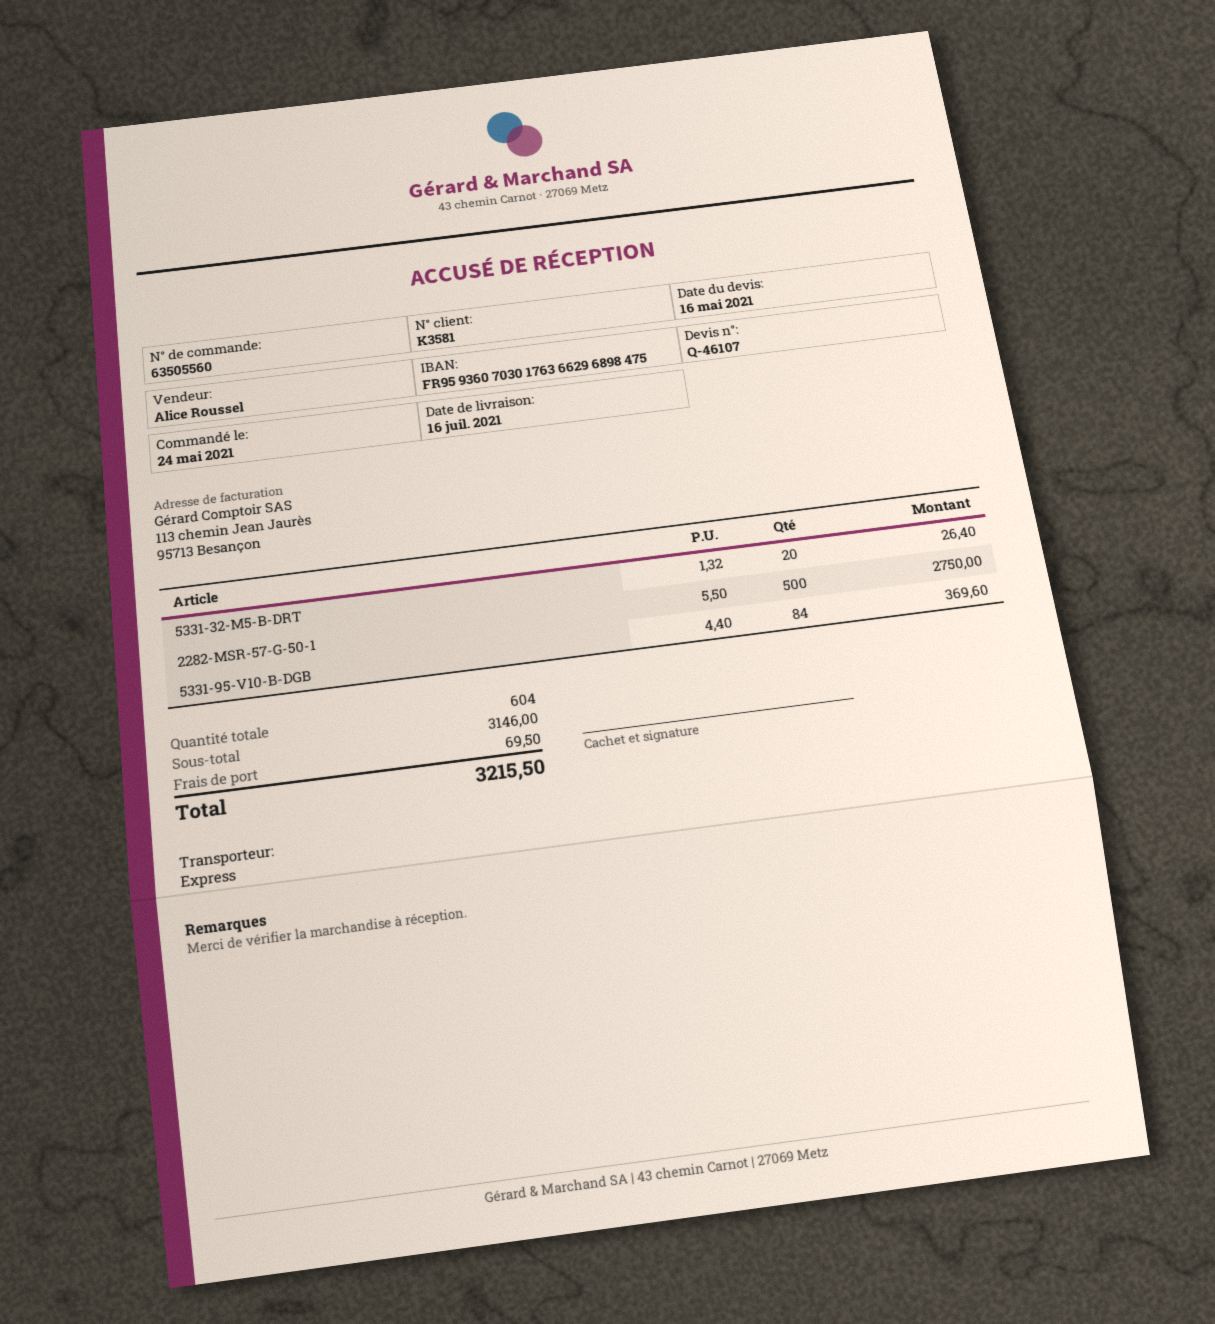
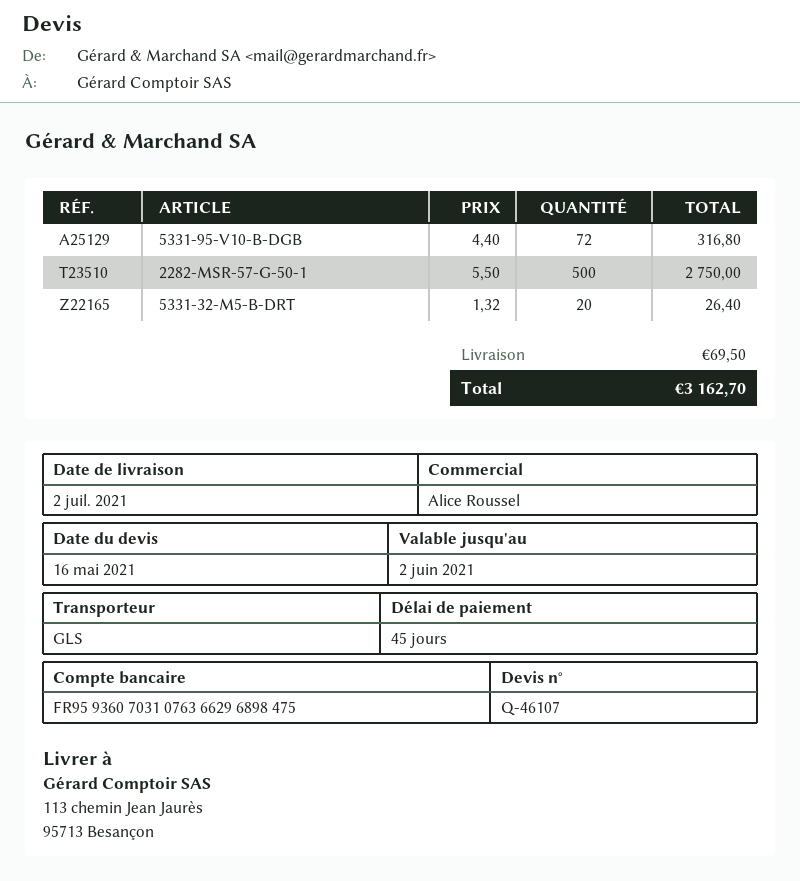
delivery date: 2021-07-16 -> 2021-07-02
bank account: FR9593607030176366296898475 -> FR9593607031076366296898475
shipping method: express -> GLS
5331-95-V10-B-DGB: 84 x 4.40 = 369.60 -> 72 x 4.40 = 316.80
total: 3215.50 -> 3162.70

